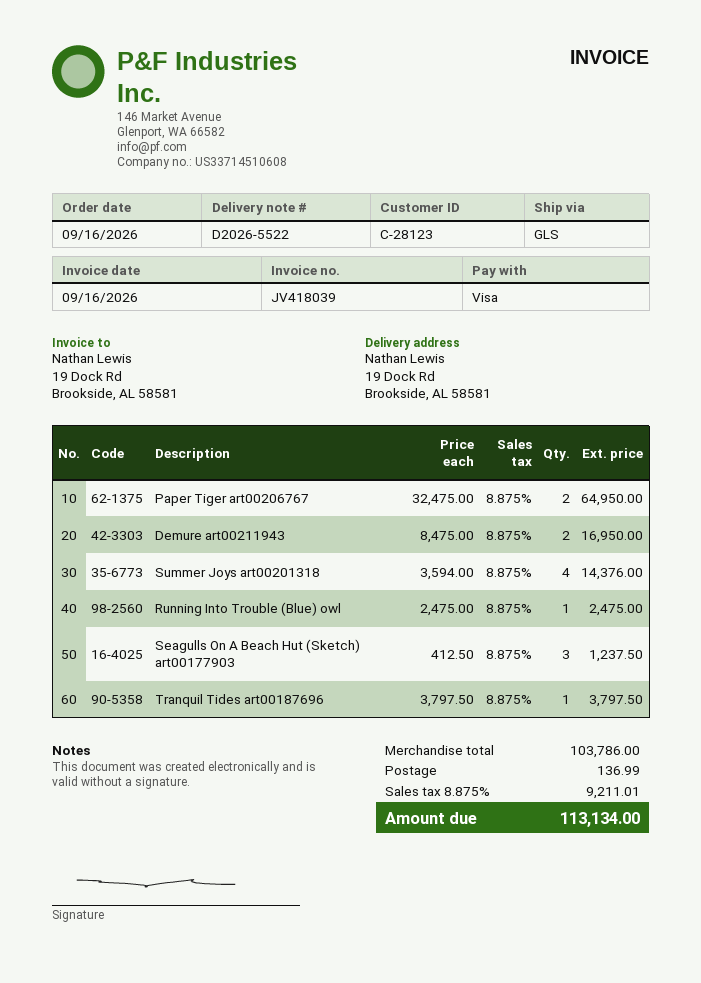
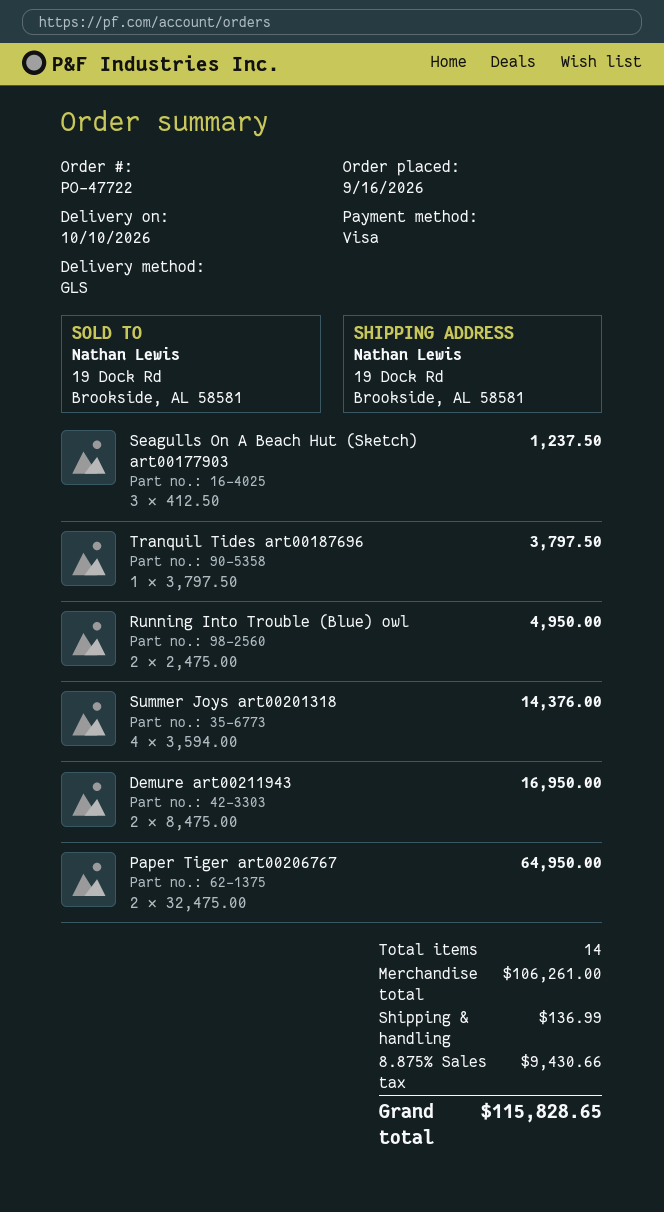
Running Into Trouble (Blue) owl: 1 x 2475.00 = 2475.00 -> 2 x 2475.00 = 4950.00
subtotal: 103786.00 -> 106261.00
tax: 8.875% = 9211.01 -> 8.875% = 9430.66
total: 113134.00 -> 115828.65

